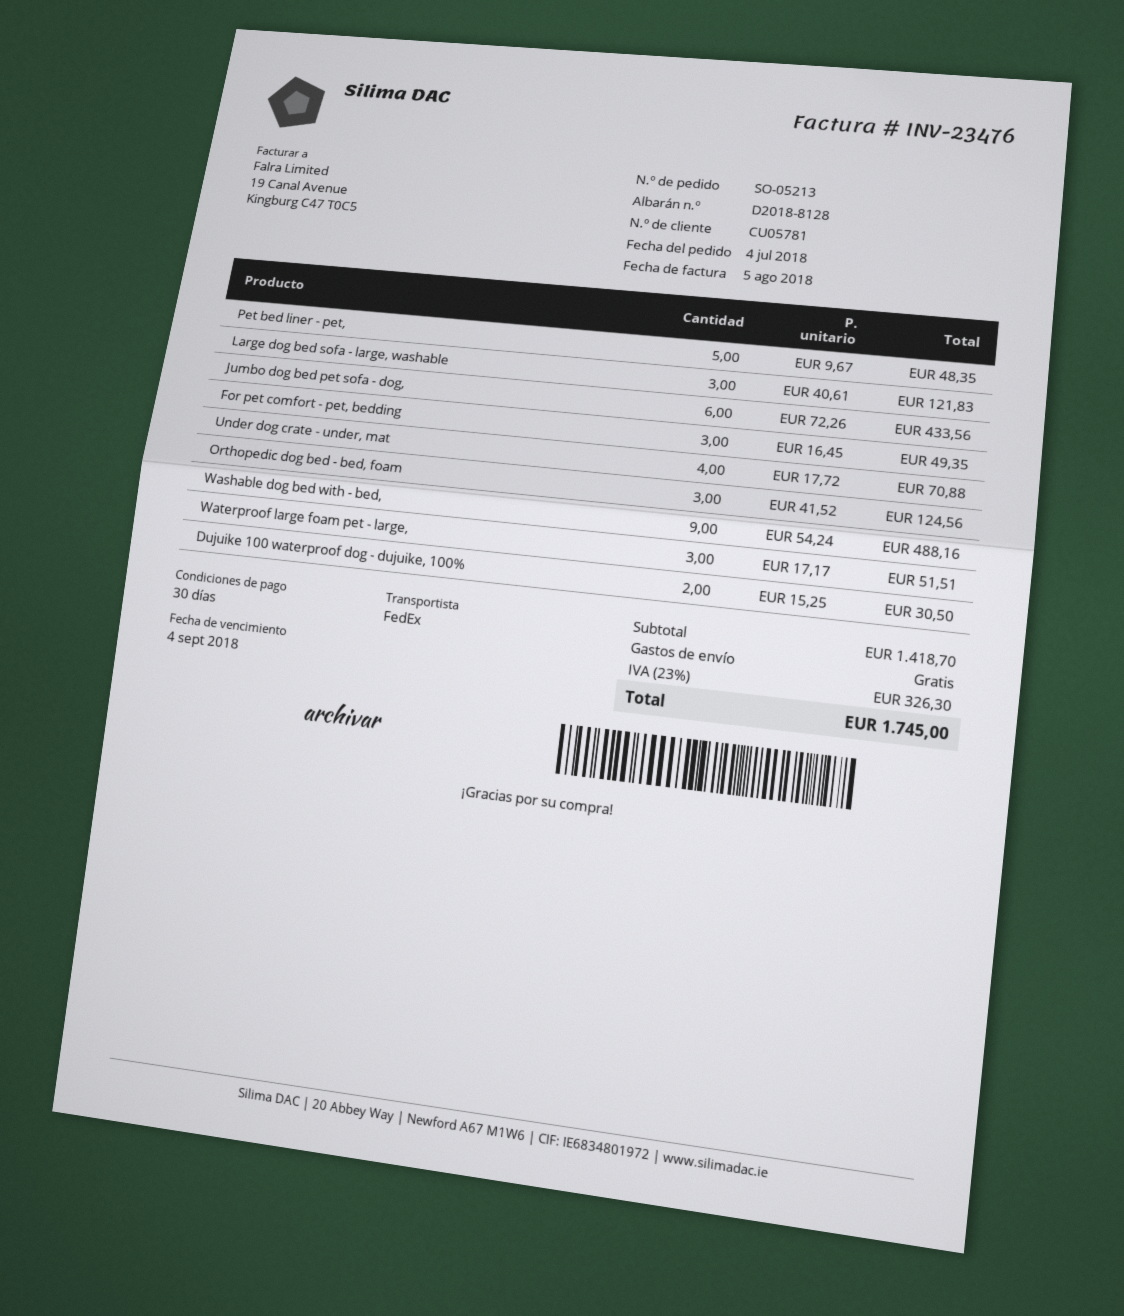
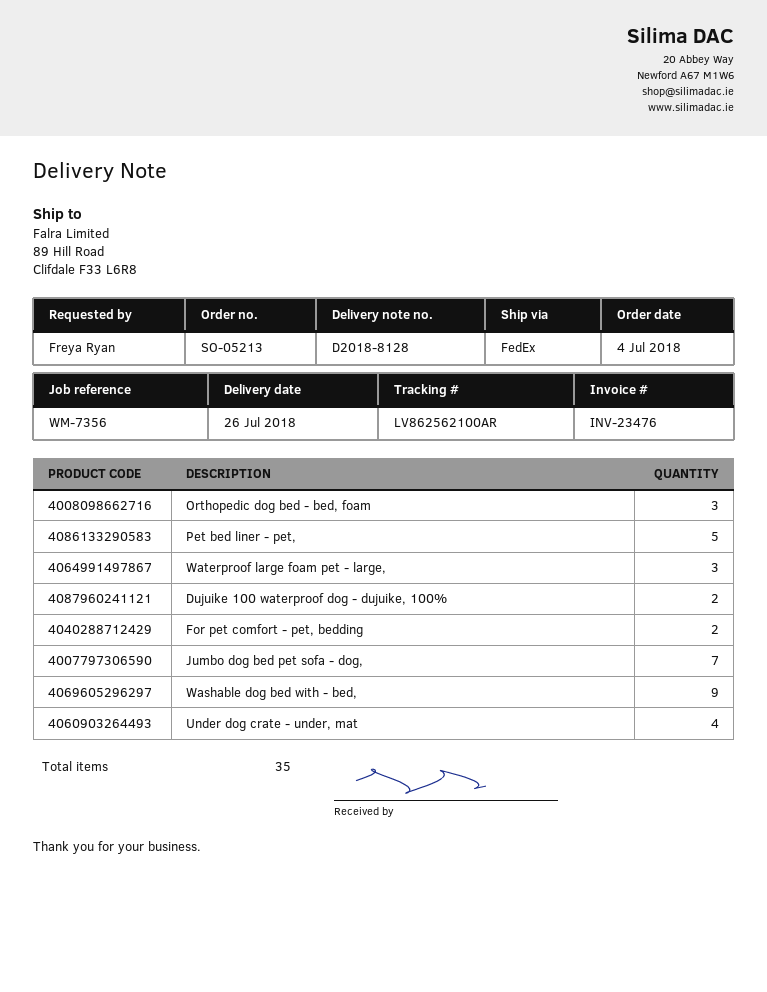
Large dog bed sofa - large, washable: 3 -> none
Jumbo dog bed pet sofa - dog,: 6 -> 7
For pet comfort - pet, bedding: 3 -> 2

